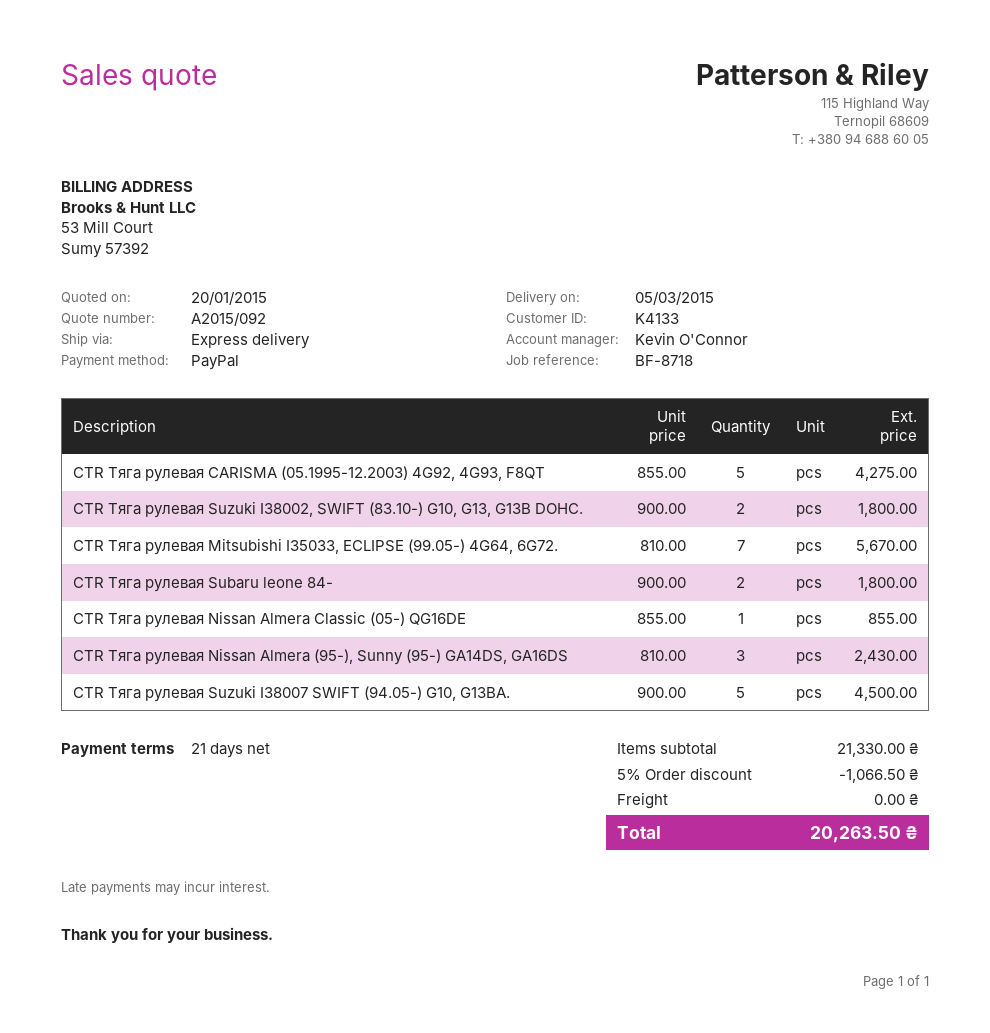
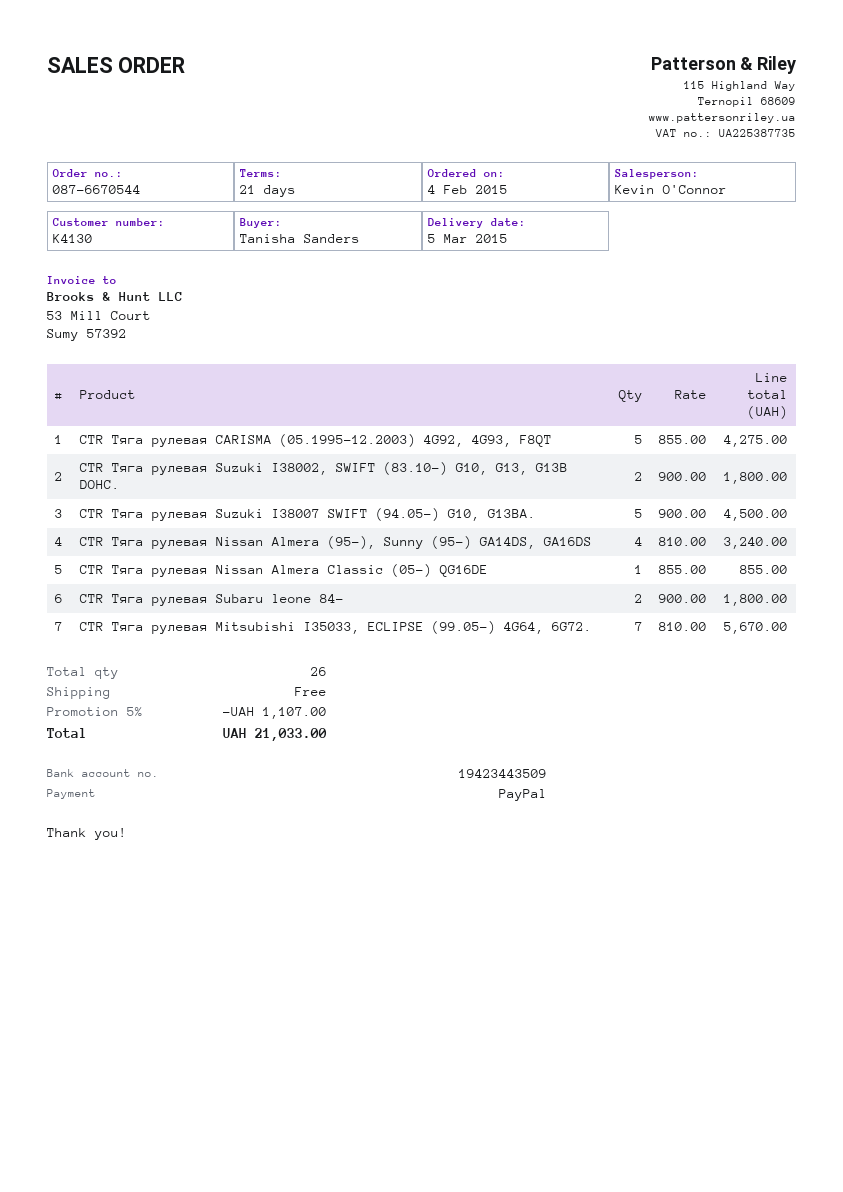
customer number: K4133 -> K4130
CTR Тяга рулевая Nissan Almera (95-), Sunny (95-) GA14DS, GA16DS: 3 x 810.00 = 2430.00 -> 4 x 810.00 = 3240.00
discount: 5% = 1066.50 -> 5% = 1107.00
total: 20263.50 -> 21033.00

